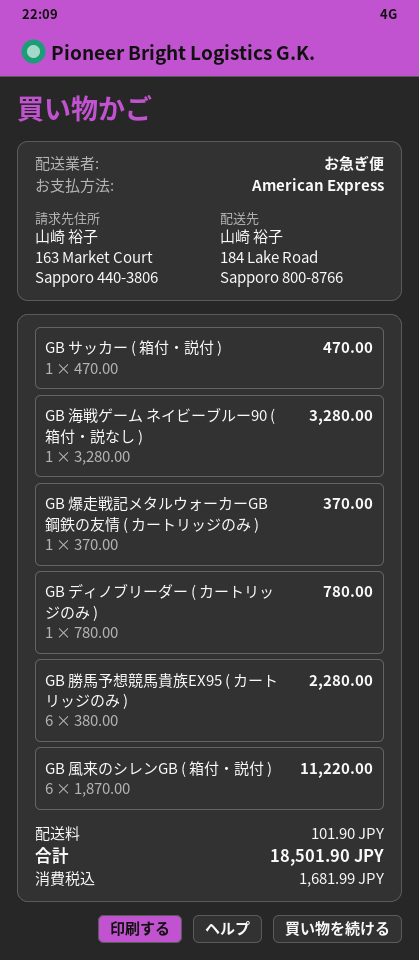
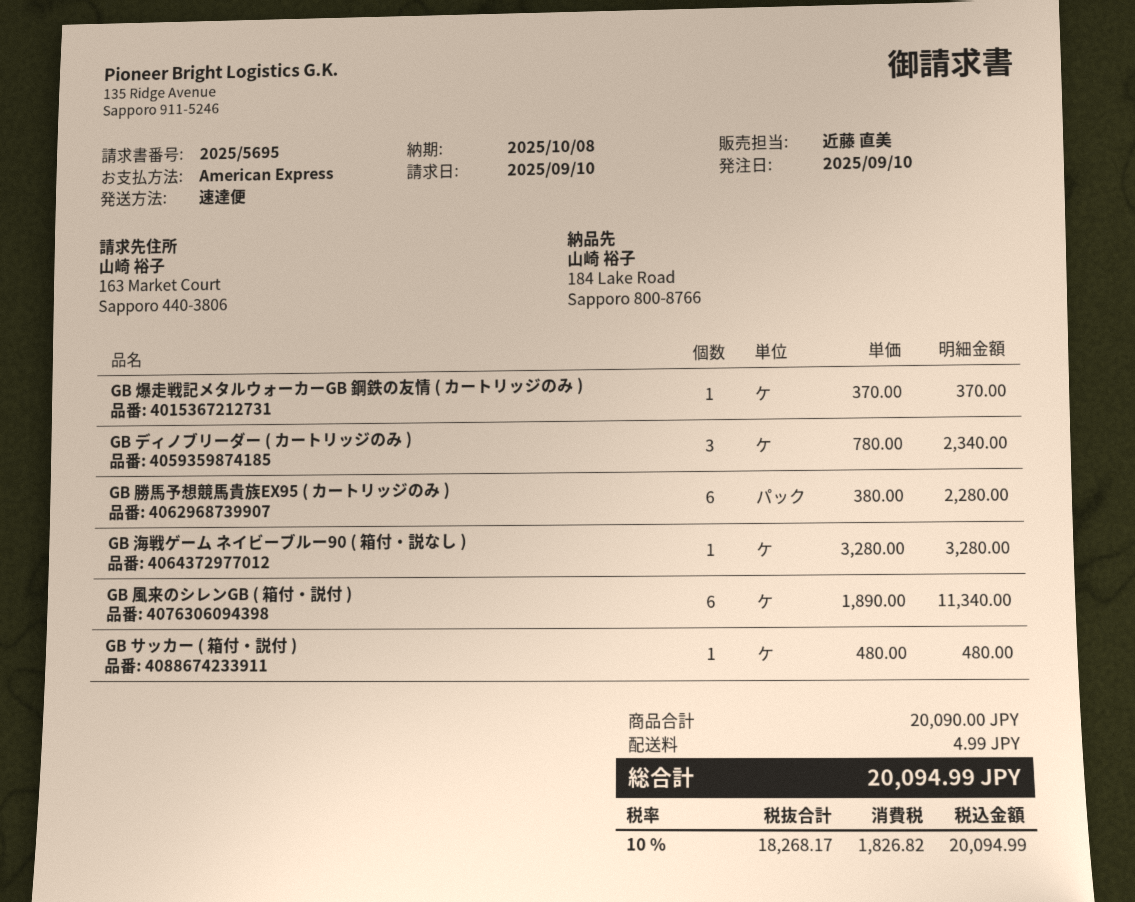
GB サッカー ( 箱付・説付 ): 1 x 470.00 = 470.00 -> 1 x 480.00 = 480.00
GB ディノブリーダー ( カートリッジのみ ): 1 x 780.00 = 780.00 -> 3 x 780.00 = 2340.00
GB 風来のシレンGB ( 箱付・説付 ): 6 x 1870.00 = 11220.00 -> 6 x 1890.00 = 11340.00
shipping: 101.90 -> 4.99
tax: 1681.99 -> 1826.82
total: 18501.90 -> 20094.99

